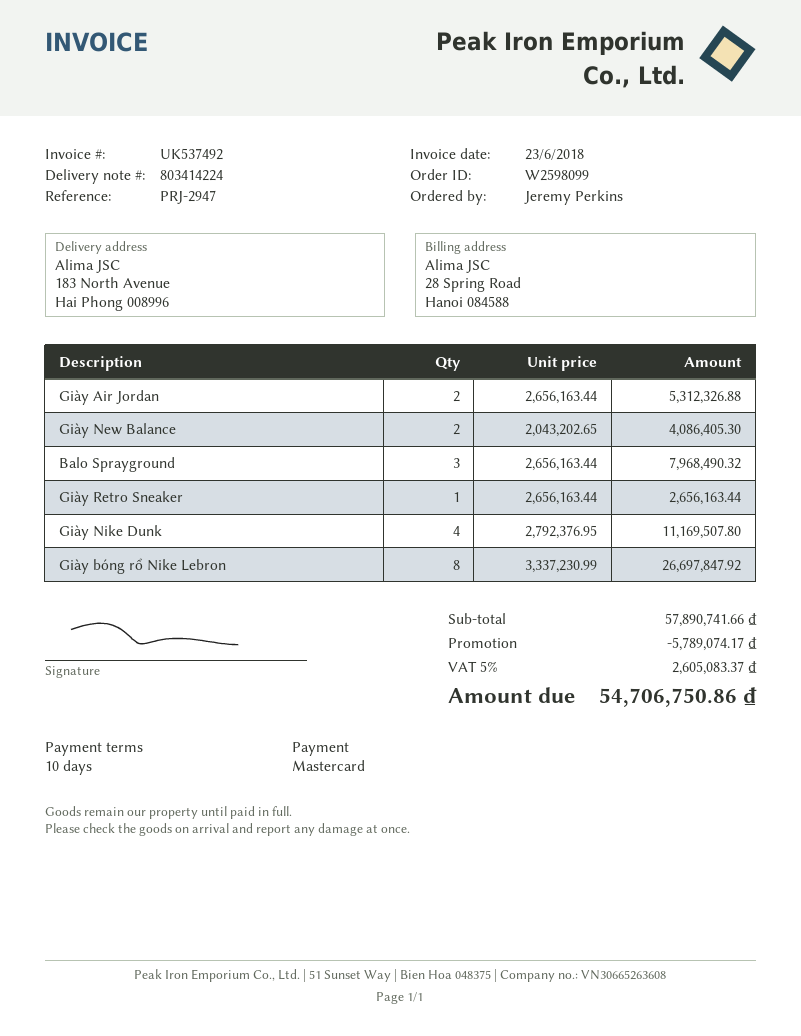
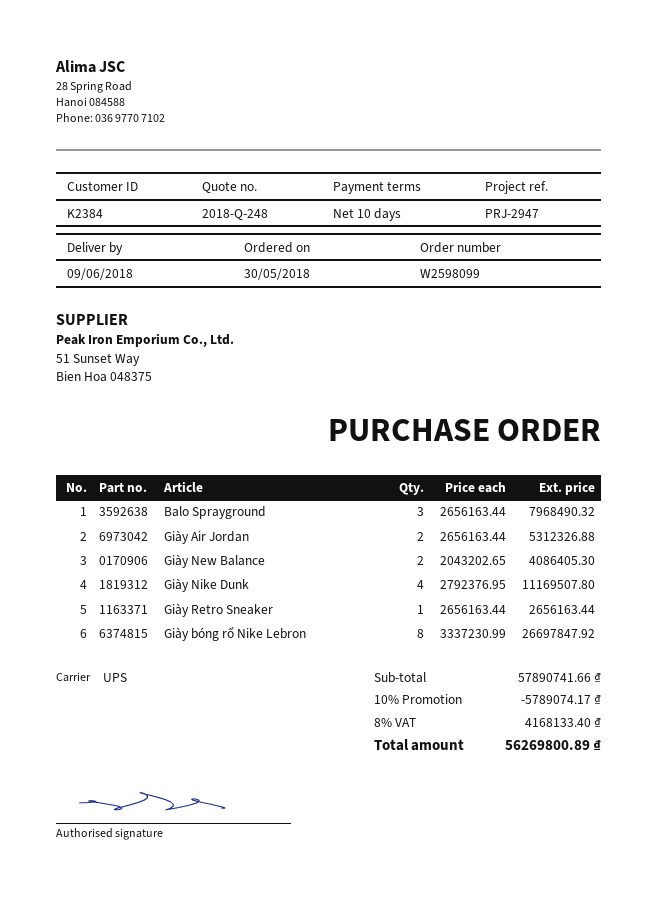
tax: 5% = 2605083.37 -> 8% = 4168133.40
total: 54706750.86 -> 56269800.89

